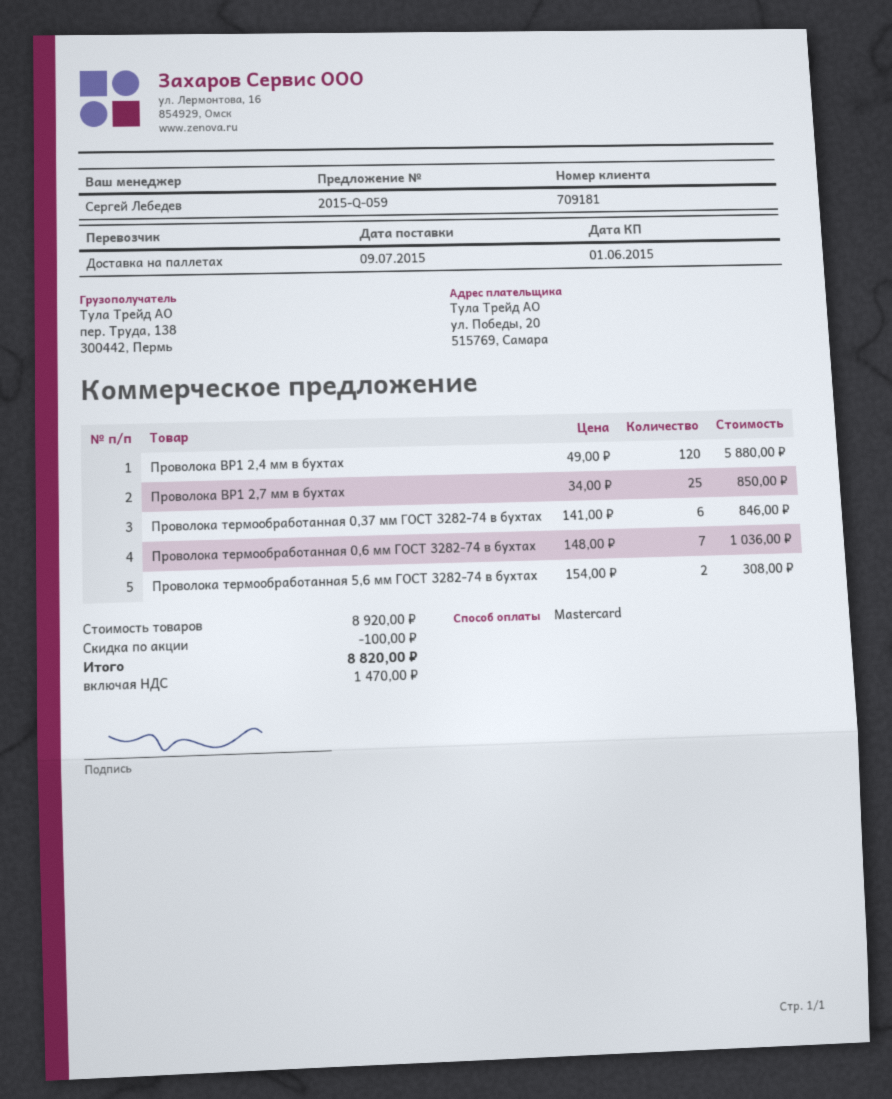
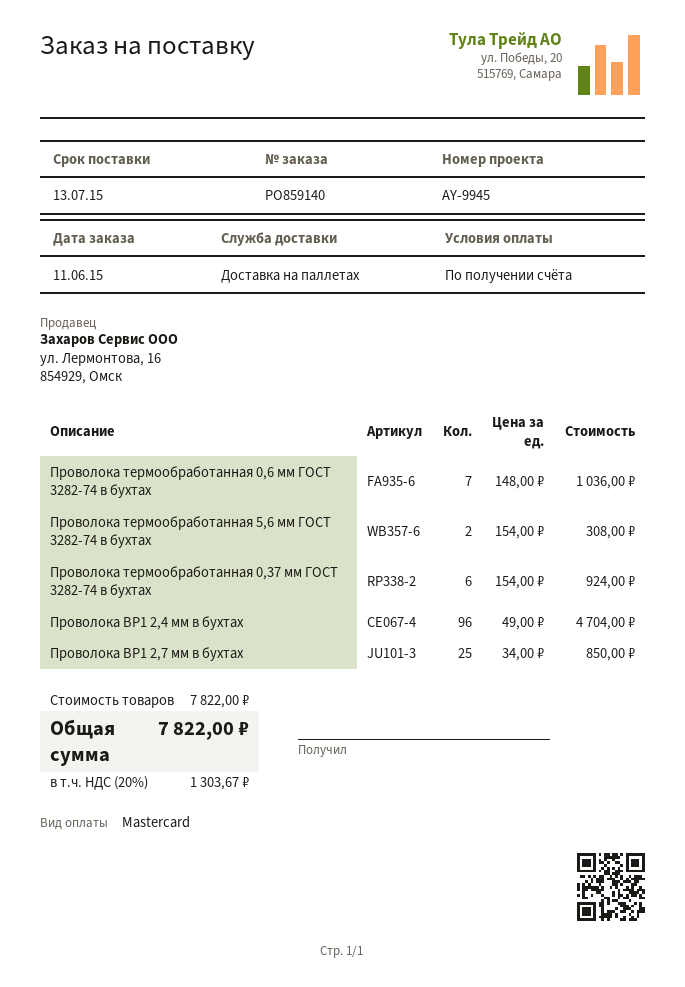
delivery date: 2015-07-09 -> 2015-07-13
Проволока ВР1 2,4 мм в бухтах: 120 x 49.00 = 5880.00 -> 96 x 49.00 = 4704.00
Проволока термообработанная 0,37 мм ГОСТ 3282-74 в бухтах: 6 x 141.00 = 846.00 -> 6 x 154.00 = 924.00
subtotal: 8920.00 -> 7822.00
discount: 100.00 -> none
tax: 1470.00 -> 1303.67
total: 8820.00 -> 7822.00

